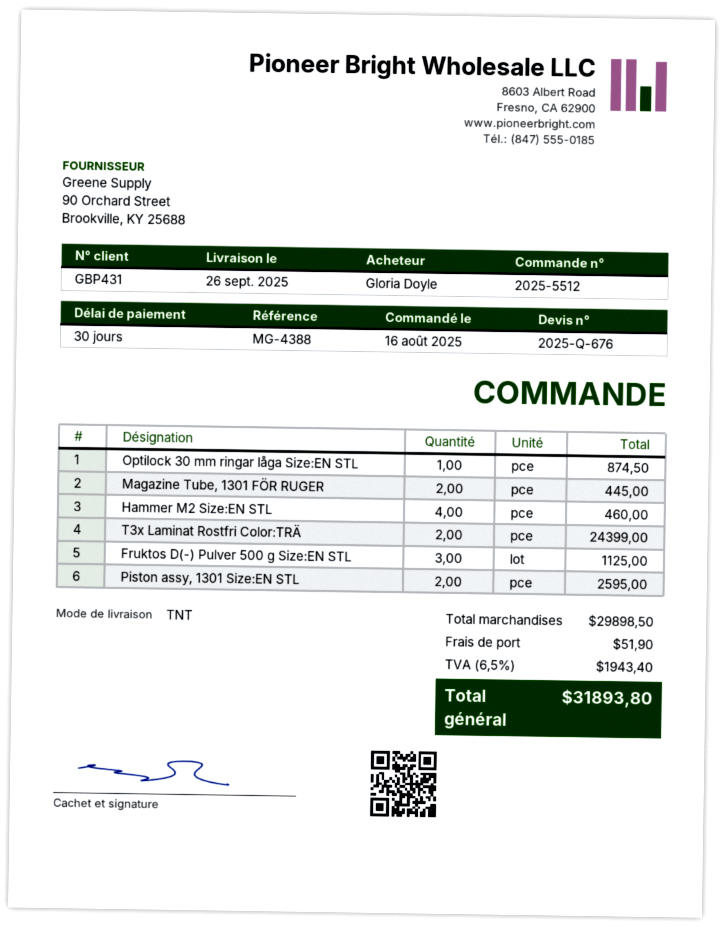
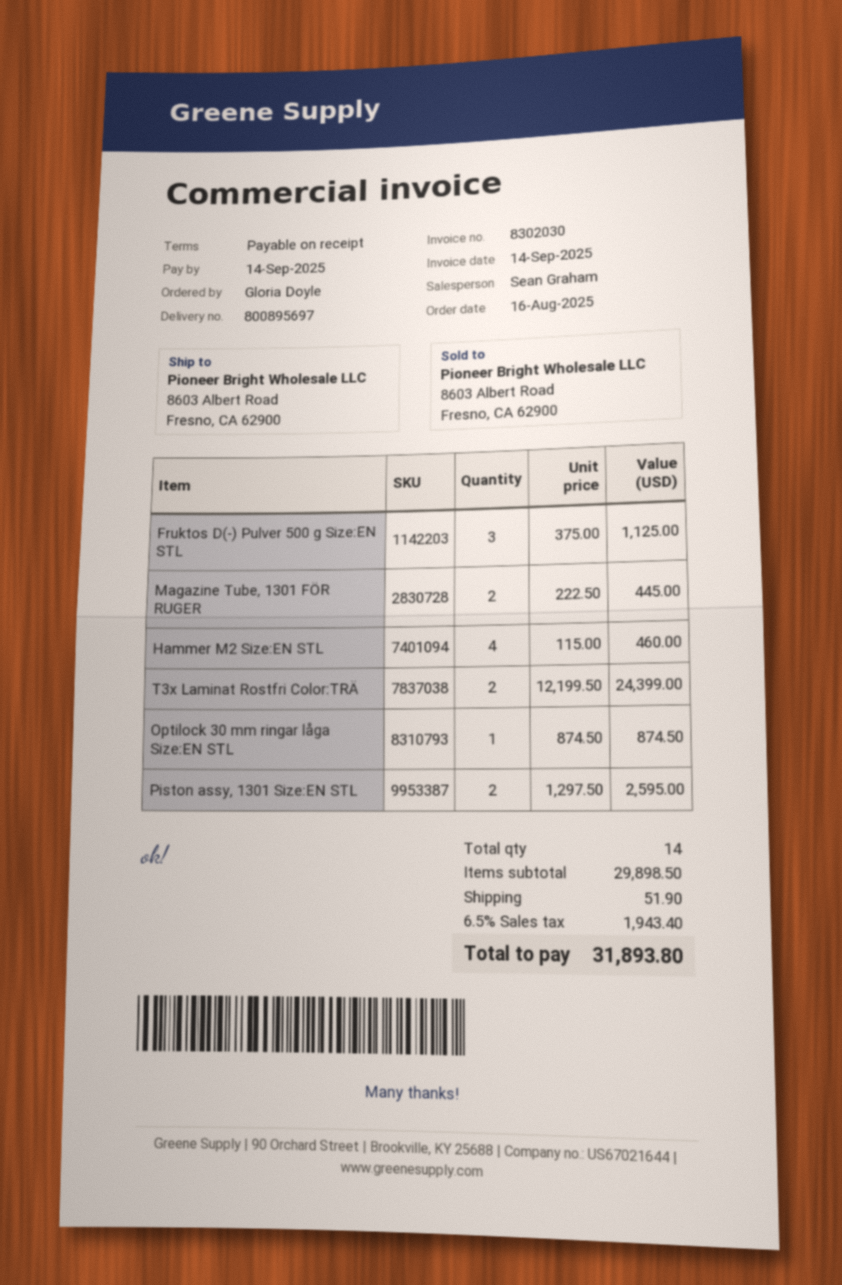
payment terms: 30 days -> on receipt

